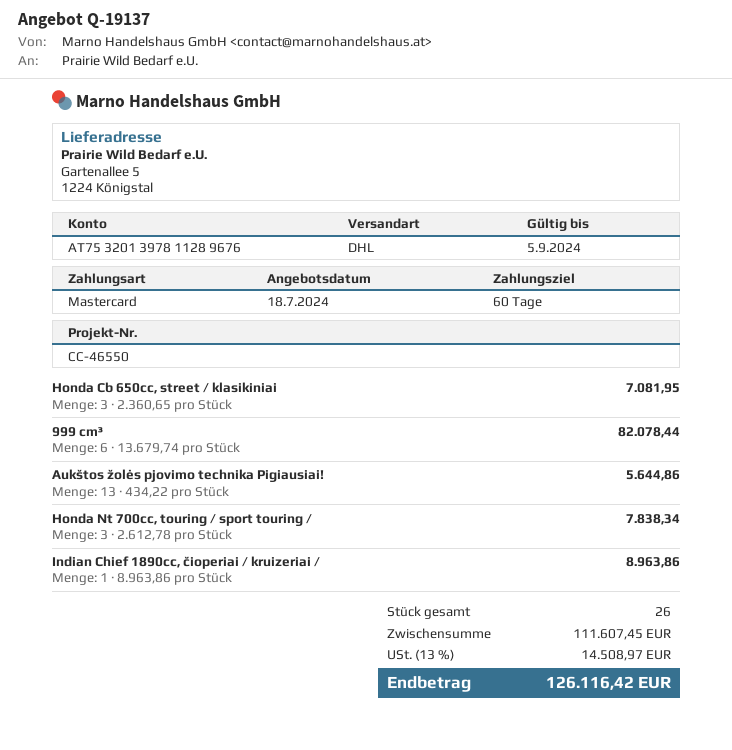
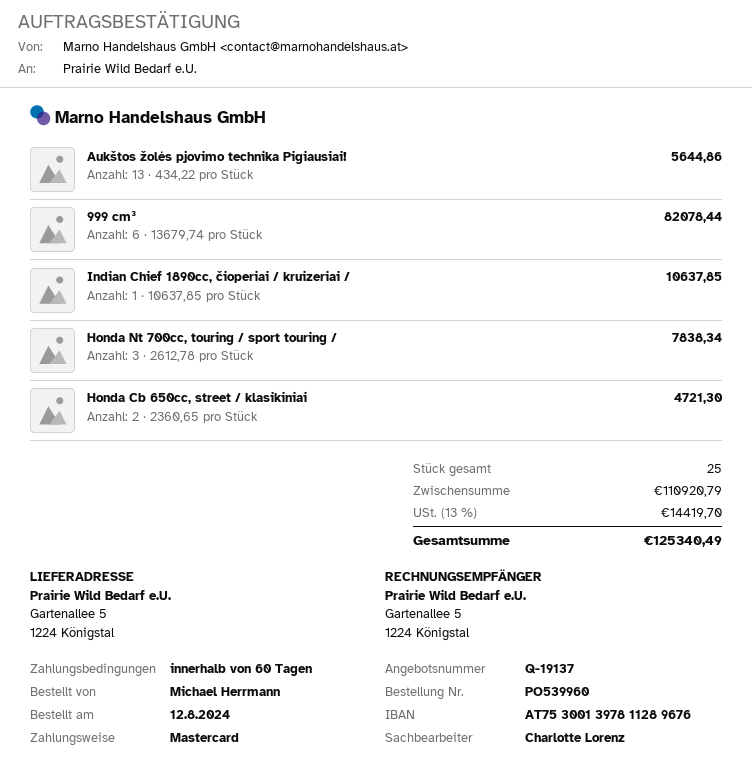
bank account: AT753201397811289676 -> AT753001397811289676
Honda Cb 650cc, street / klasikiniai: 3 x 2360.65 = 7081.95 -> 2 x 2360.65 = 4721.30
Indian Chief 1890cc, čioperiai / kruizeriai /: 1 x 8963.86 = 8963.86 -> 1 x 10637.85 = 10637.85
total quantity: 26 -> 25
subtotal: 111607.45 -> 110920.79
tax: 13% = 14508.97 -> 13% = 14419.70
total: 126116.42 -> 125340.49

